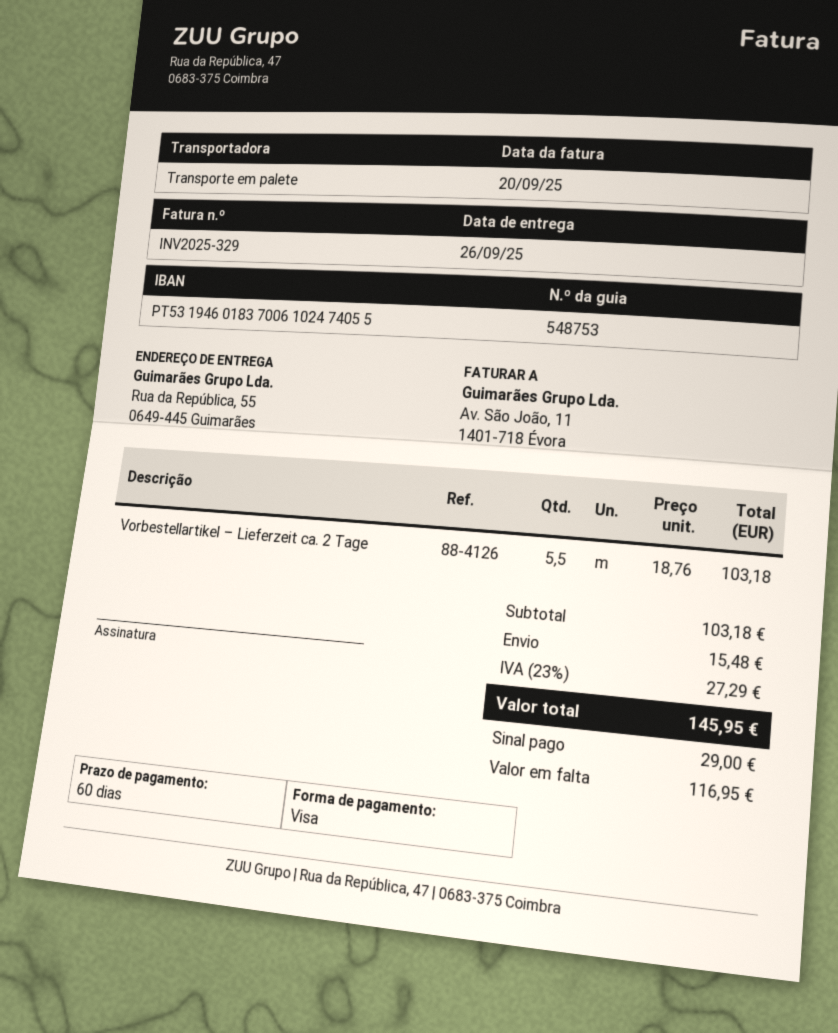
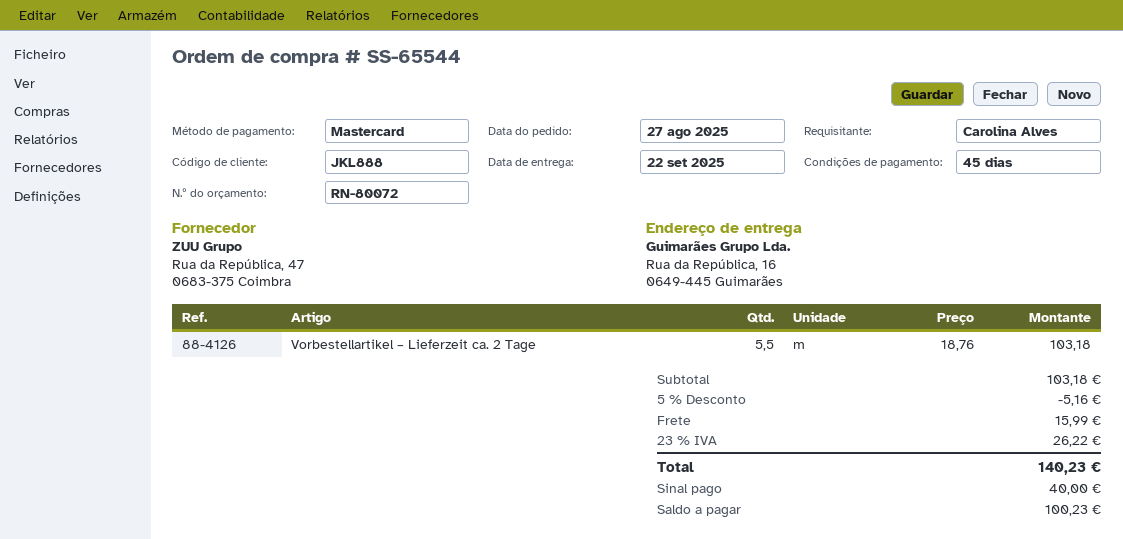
delivery date: 2025-09-26 -> 2025-09-22
payment terms: 60 days -> 45 days
payment method: Visa -> Mastercard
ship to: Rua da República, 55, 0649-445 Guimarães -> Rua da República, 16, 0649-445 Guimarães
discount: none -> 5% = 5.16
shipping: 15.48 -> 15.99
tax: 23% = 27.29 -> 23% = 26.22
total: 145.95 -> 140.23
deposit: 29.00 -> 40.00
balance: 116.95 -> 100.23

